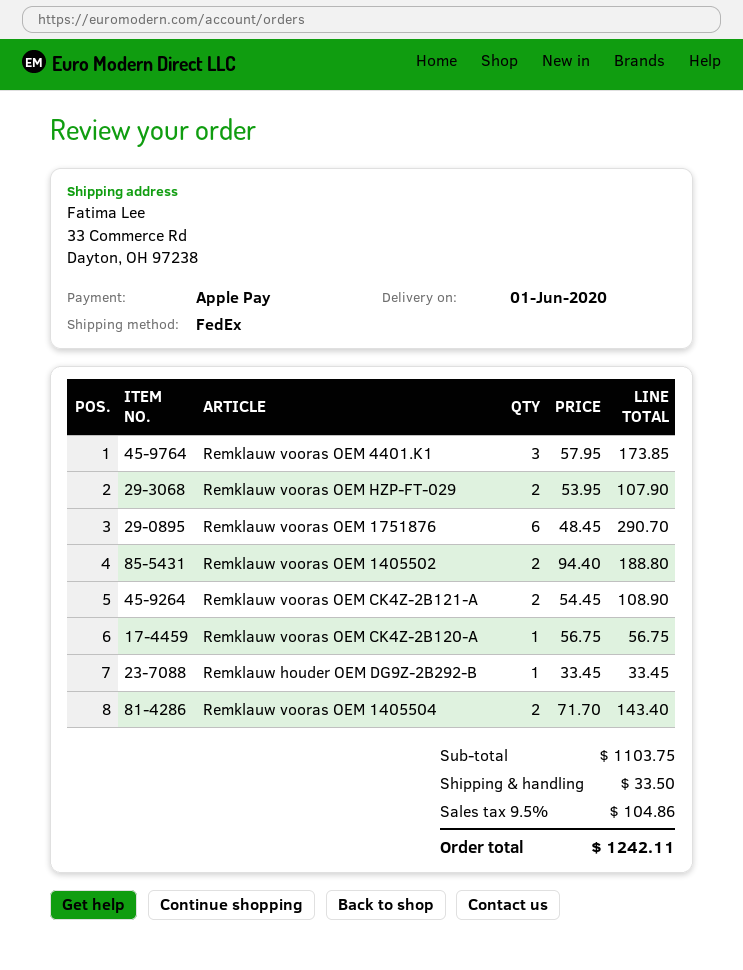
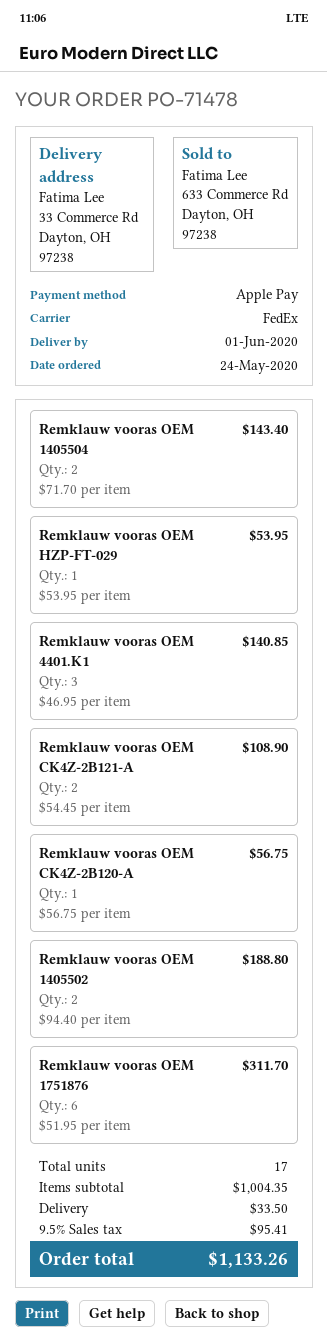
Remklauw vooras OEM 4401.K1: 3 x 57.95 = 173.85 -> 3 x 46.95 = 140.85
Remklauw vooras OEM HZP-FT-029: 2 x 53.95 = 107.90 -> 1 x 53.95 = 53.95
Remklauw vooras OEM 1751876: 6 x 48.45 = 290.70 -> 6 x 51.95 = 311.70
Remklauw houder OEM DG9Z-2B292-B: 1 x 33.45 = 33.45 -> none
subtotal: 1103.75 -> 1004.35
tax: 9.5% = 104.86 -> 9.5% = 95.41
total: 1242.11 -> 1133.26

